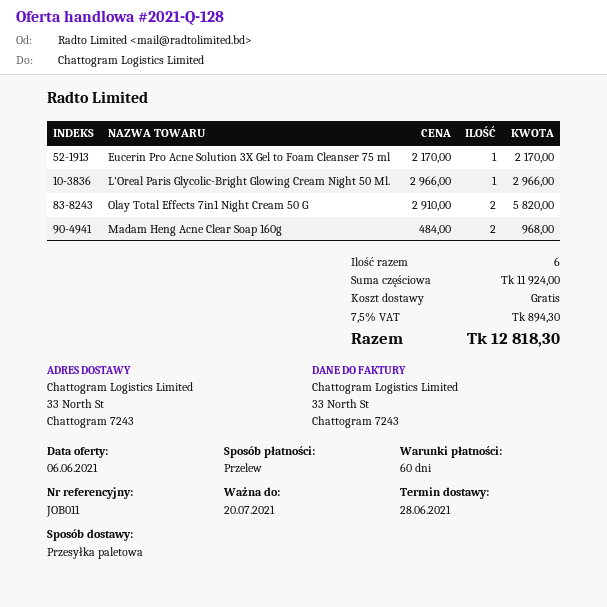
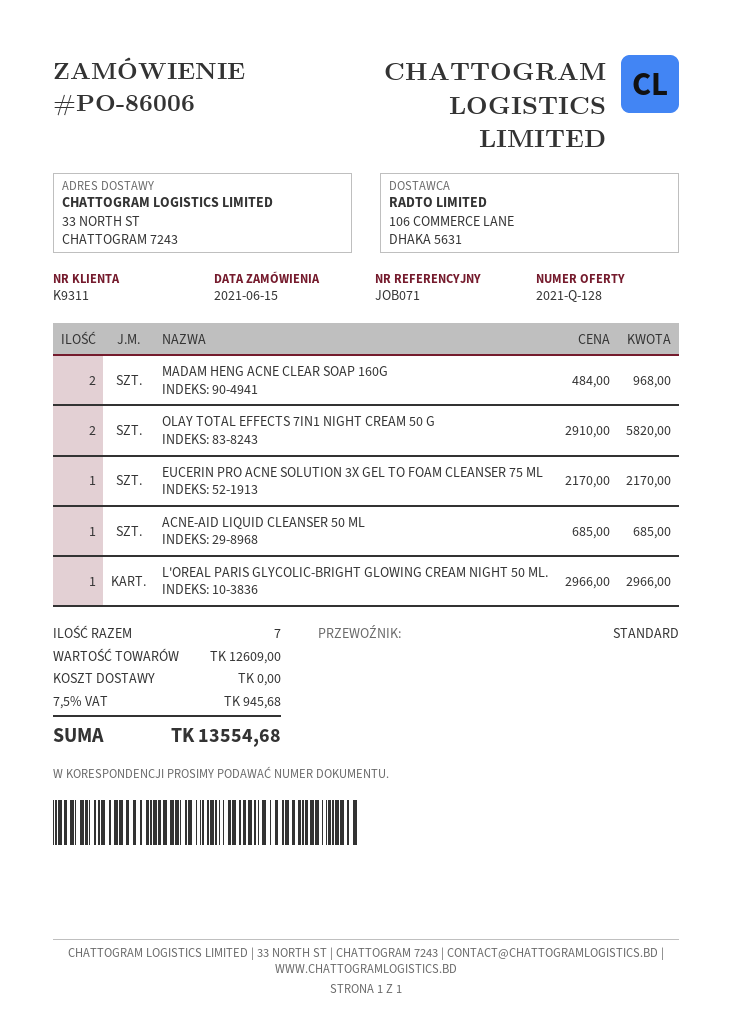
reference: JOB011 -> JOB071
shipping method: pallet freight -> standard
ACNE-AID LIQUID CLEANSER 50 ML: none -> 1 x 685.00 = 685.00
total quantity: 6 -> 7
subtotal: 11924.00 -> 12609.00
tax: 7.5% = 894.30 -> 7.5% = 945.68
total: 12818.30 -> 13554.68

